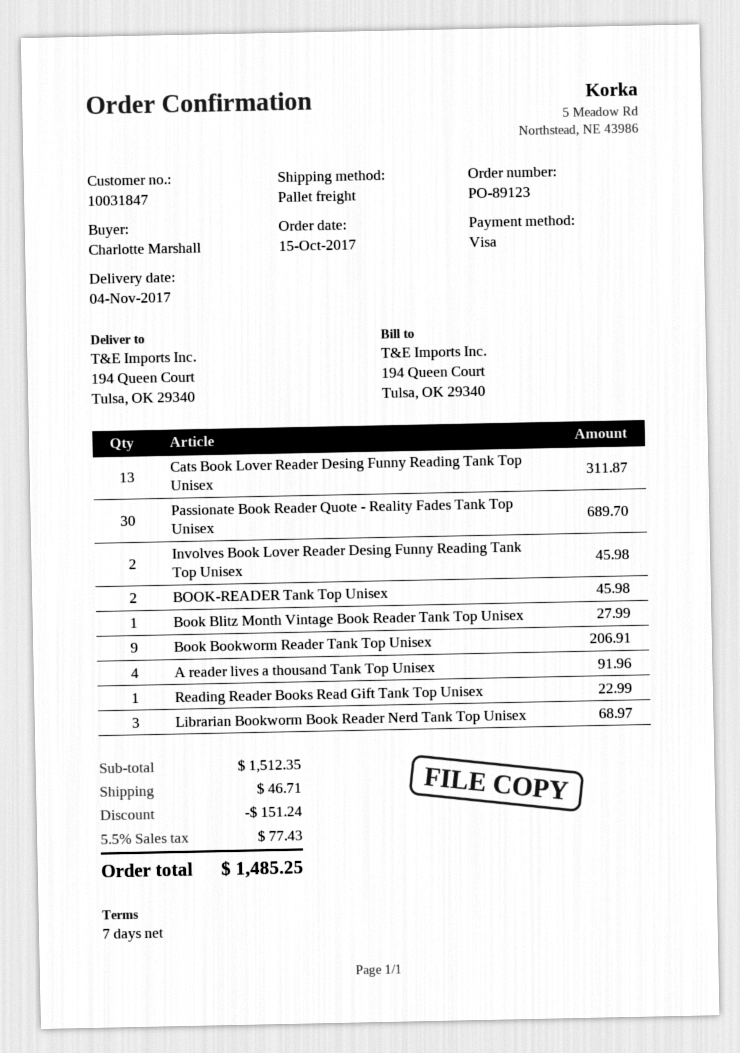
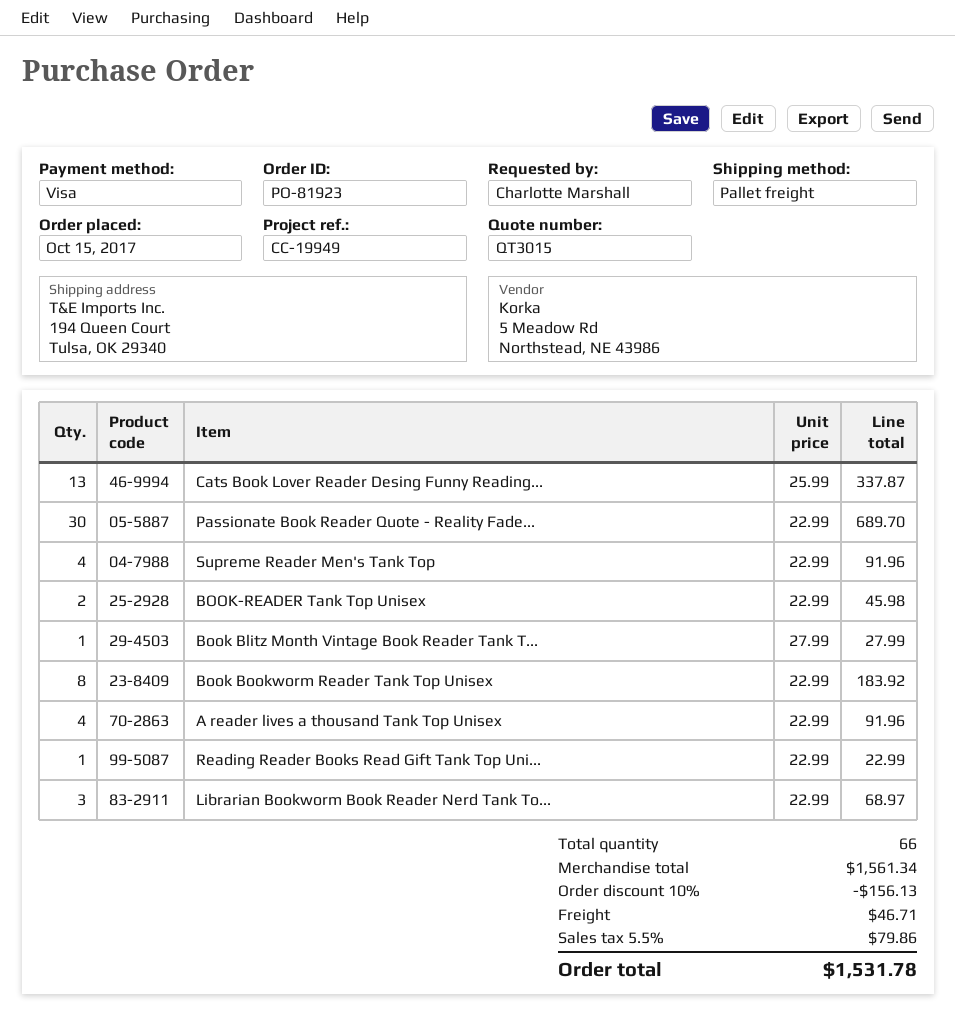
order number: PO-89123 -> PO-81923
Cats Book Lover Reader Desing Funny Reading Tank Top Unisex: 13 for 311.87 -> 13 for 337.87
Involves Book Lover Reader Desing Funny Reading Tank Top Unisex: 2 for 45.98 -> none
Book Bookworm Reader Tank Top Unisex: 9 for 206.91 -> 8 for 183.92
Supreme Reader Men's Tank Top: none -> 4 for 91.96
subtotal: 1512.35 -> 1561.34
discount: 151.24 -> 156.13
tax: 5.5% = 77.43 -> 5.5% = 79.86
total: 1485.25 -> 1531.78

